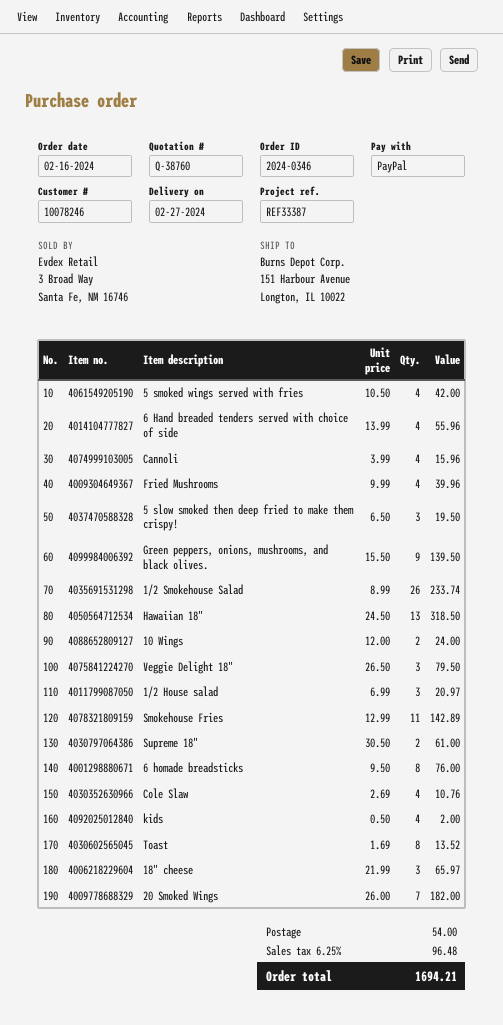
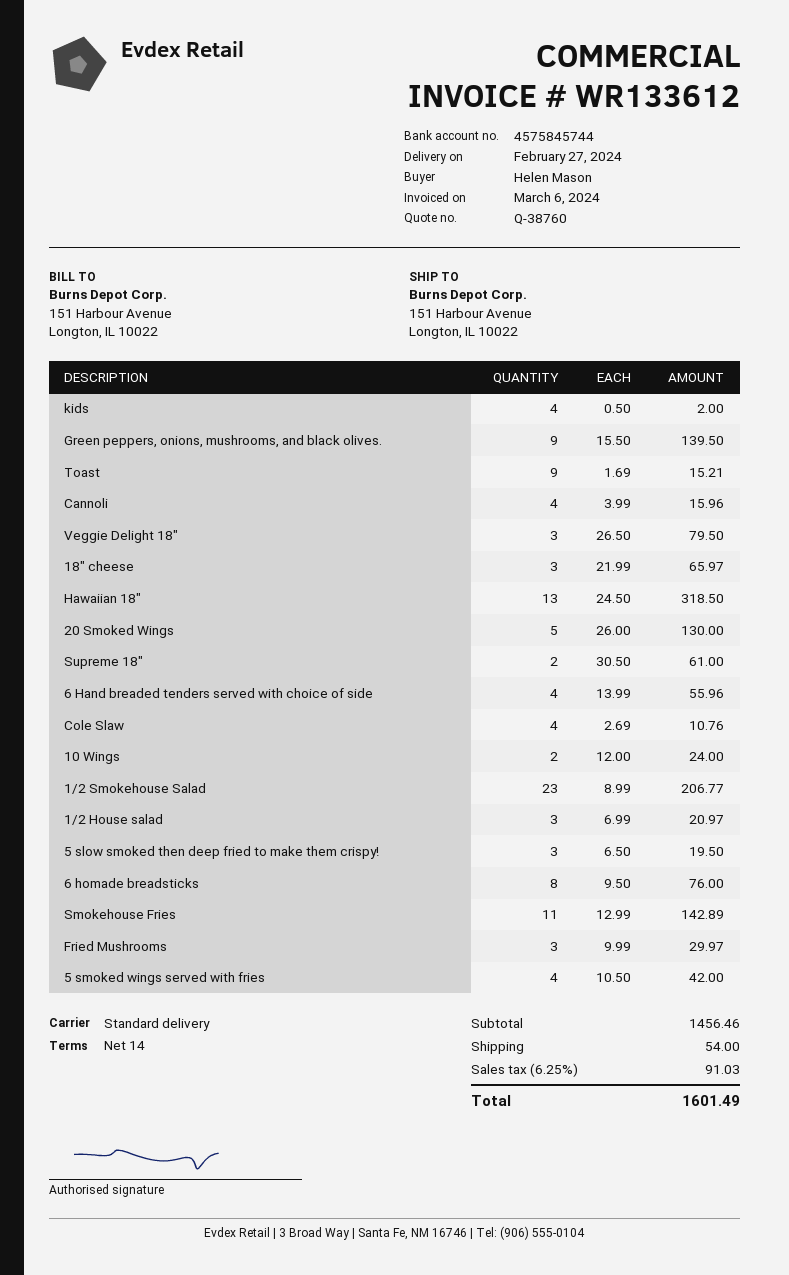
Fried Mushrooms: 4 x 9.99 = 39.96 -> 3 x 9.99 = 29.97
1/2 Smokehouse Salad: 26 x 8.99 = 233.74 -> 23 x 8.99 = 206.77
Toast: 8 x 1.69 = 13.52 -> 9 x 1.69 = 15.21
20 Smoked Wings: 7 x 26.00 = 182.00 -> 5 x 26.00 = 130.00
tax: 6.25% = 96.48 -> 6.25% = 91.03
total: 1694.21 -> 1601.49

